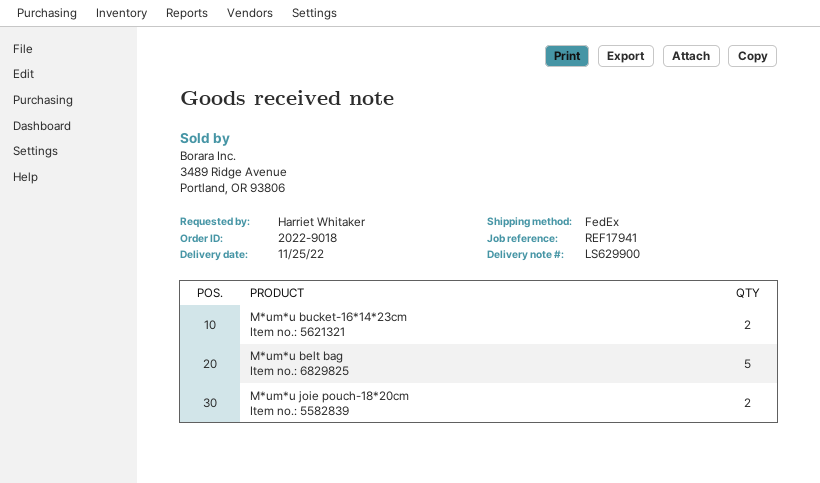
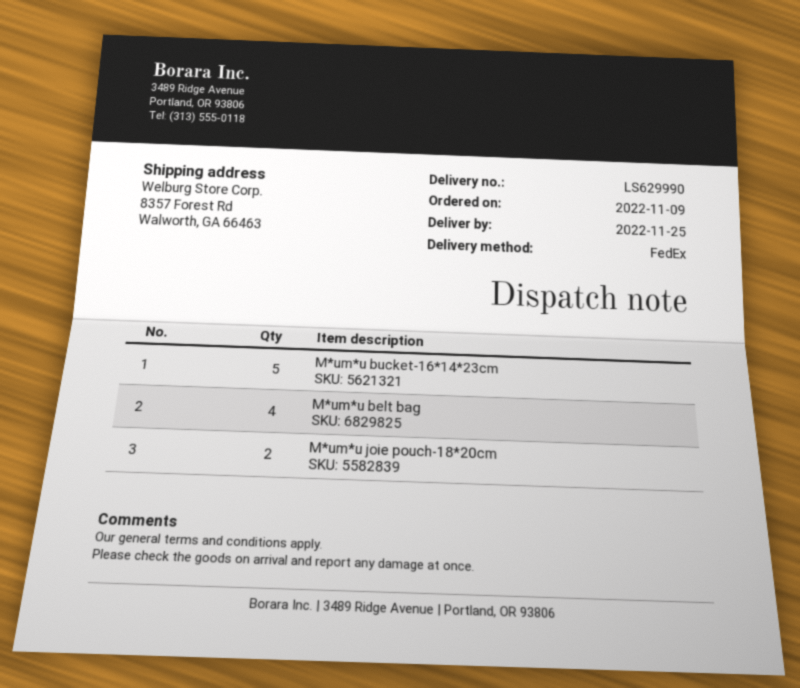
delivery note number: LS629900 -> LS629990
M*um*u bucket-16*14*23cm: 2 -> 5
M*um*u belt bag: 5 -> 4

